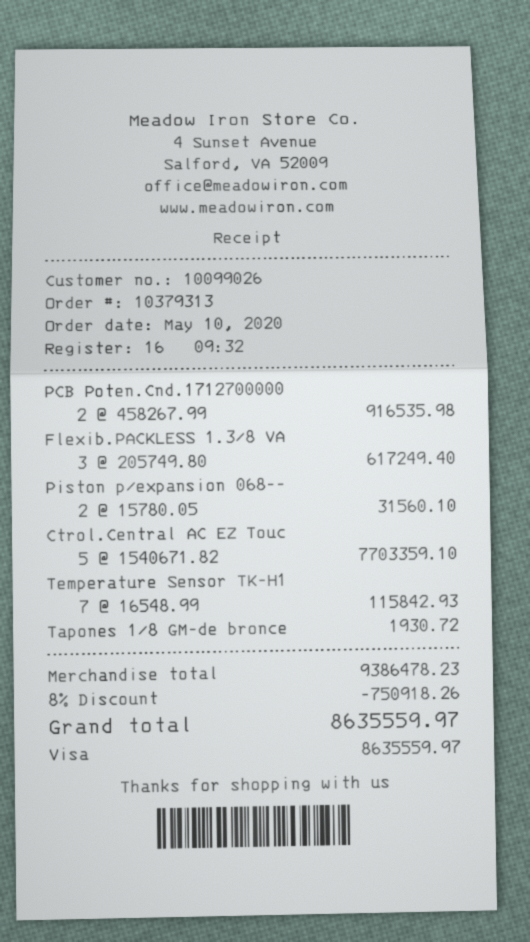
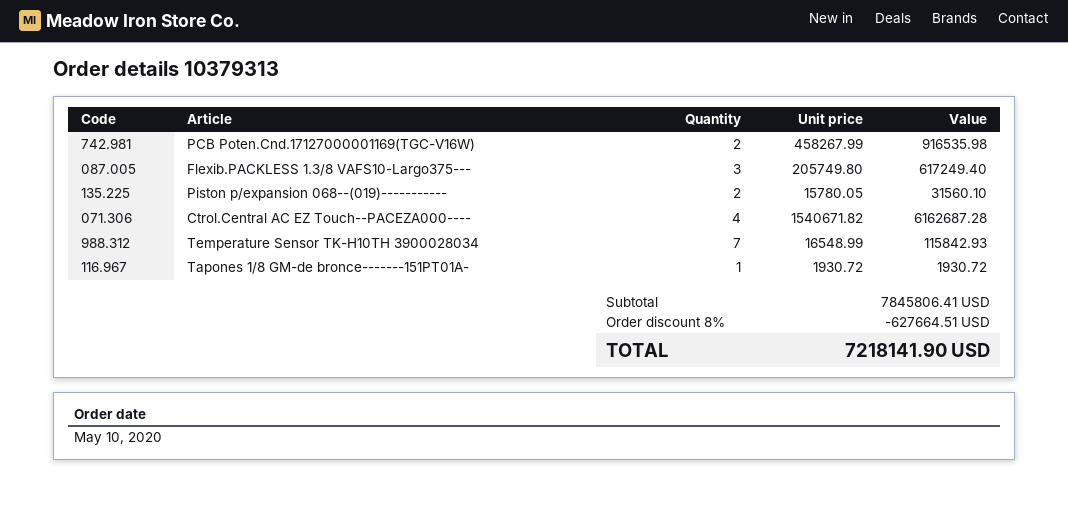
Ctrol.Central AC EZ Touc: 5 x 1540671.82 = 7703359.10 -> 4 x 1540671.82 = 6162687.28
subtotal: 9386478.23 -> 7845806.41
discount: 8% = 750918.26 -> 8% = 627664.51
total: 8635559.97 -> 7218141.90

